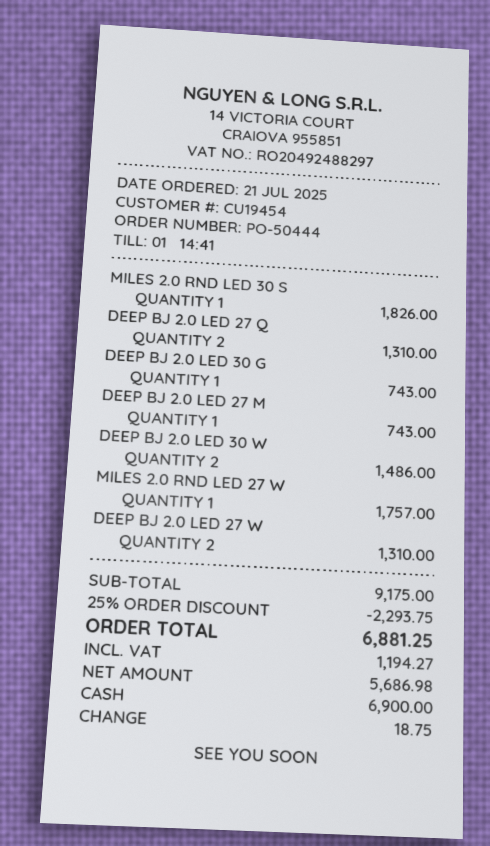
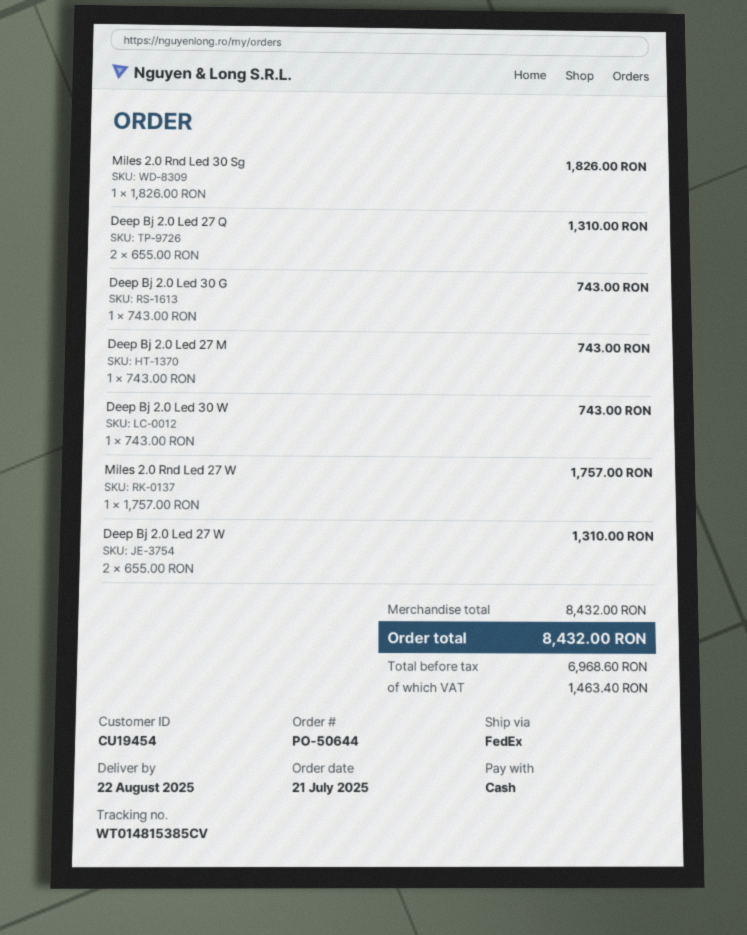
order number: PO-50444 -> PO-50644
DEEP BJ 2.0 LED 30 W: 2 for 1486.00 -> 1 for 743.00
subtotal: 9175.00 -> 8432.00
discount: 25% = 2293.75 -> none
net: 5686.98 -> 6968.60
tax: 1194.27 -> 1463.40
total: 6881.25 -> 8432.00

